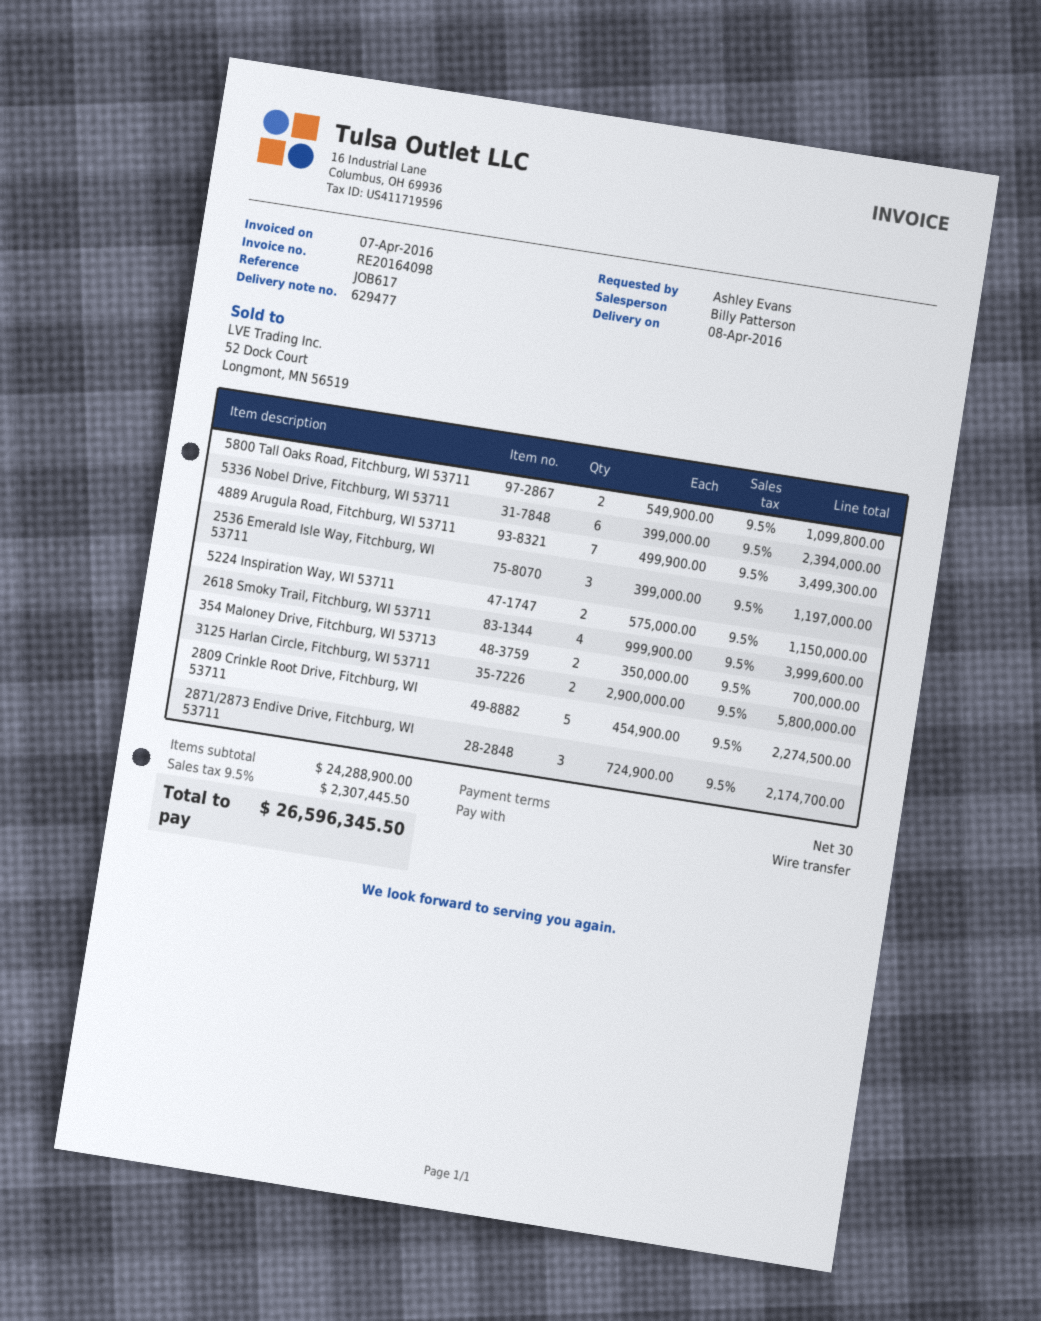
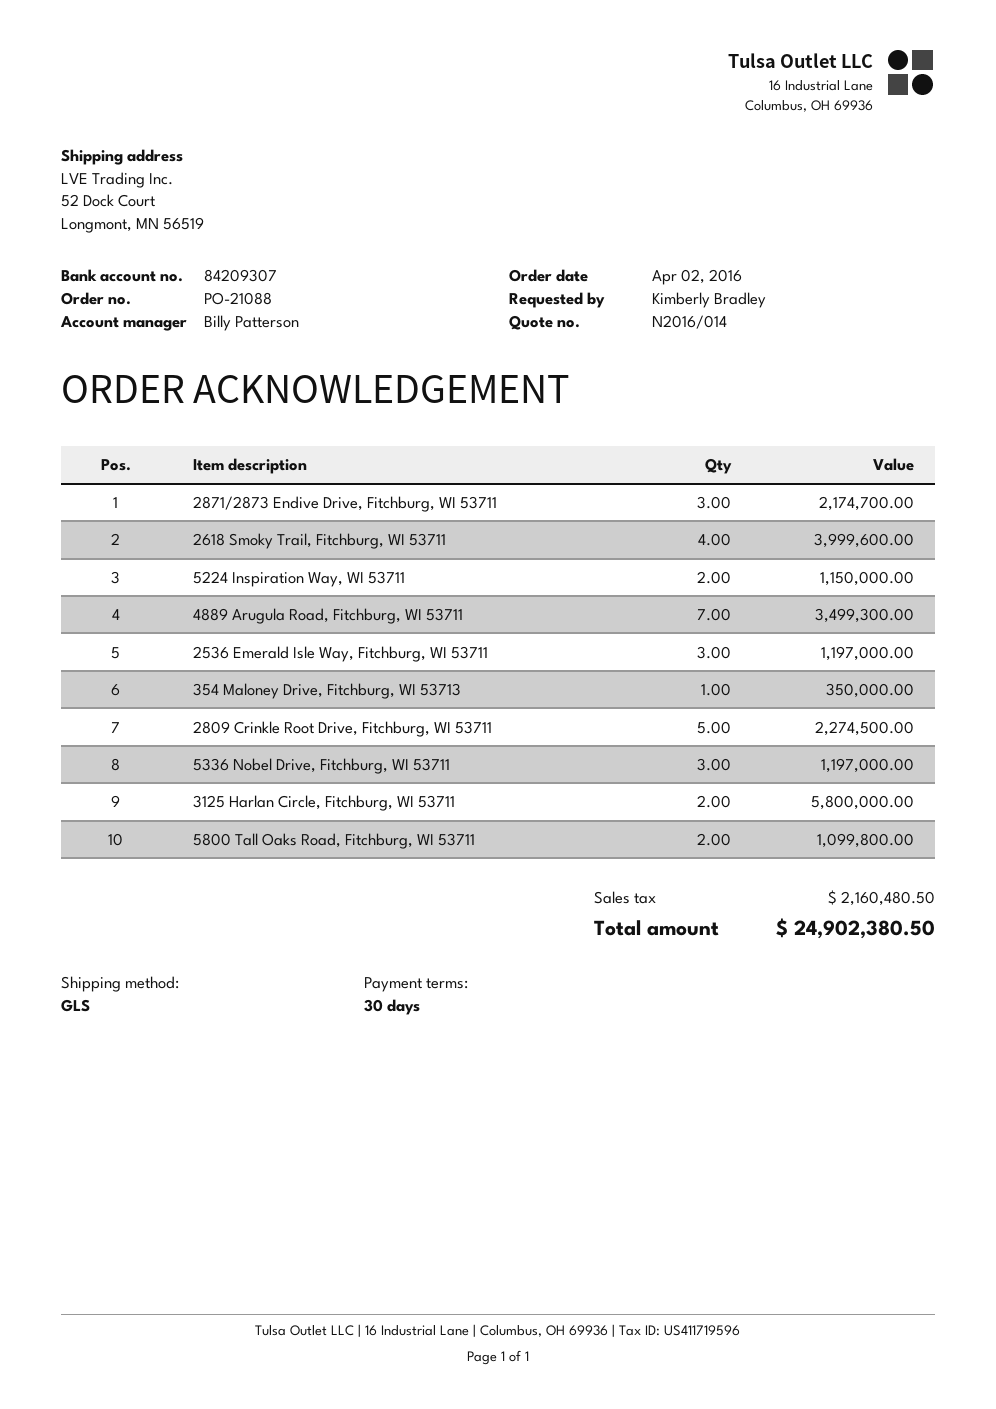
ordered by: Ashley Evans -> Kimberly Bradley
5336 Nobel Drive, Fitchburg, WI 53711: 6 for 2394000.00 -> 3 for 1197000.00
354 Maloney Drive, Fitchburg, WI 53713: 2 for 700000.00 -> 1 for 350000.00
tax: 2307445.50 -> 2160480.50
total: 26596345.50 -> 24902380.50

